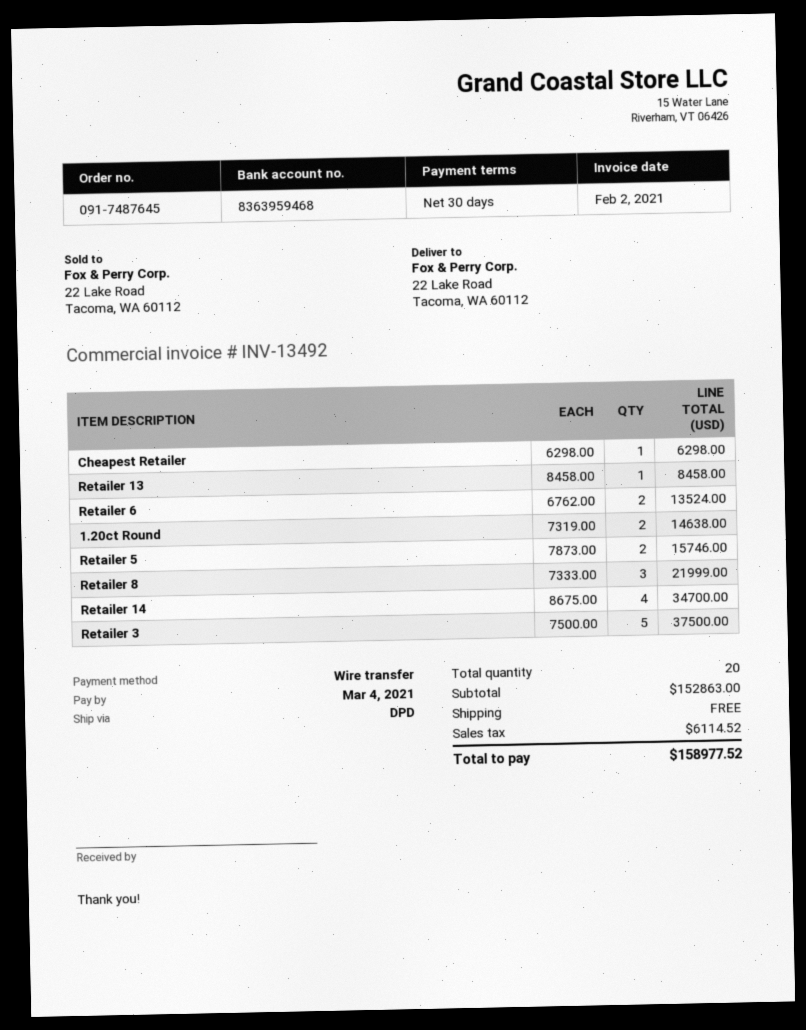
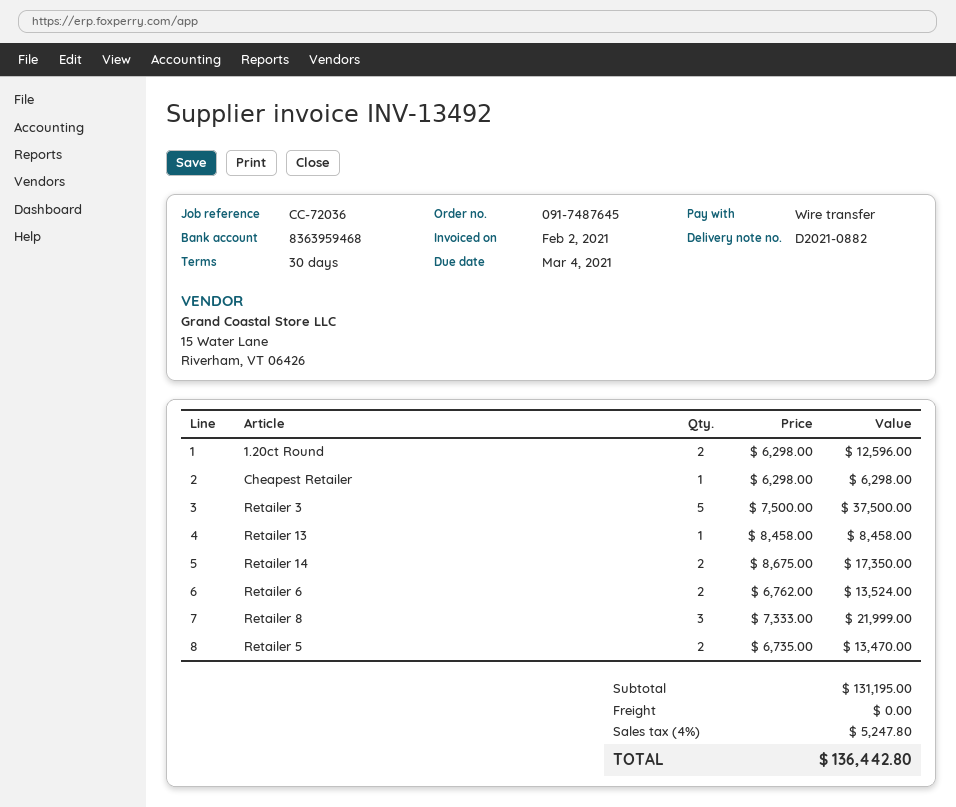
1.20ct Round: 2 x 7319.00 = 14638.00 -> 2 x 6298.00 = 12596.00
Retailer 5: 2 x 7873.00 = 15746.00 -> 2 x 6735.00 = 13470.00
Retailer 14: 4 x 8675.00 = 34700.00 -> 2 x 8675.00 = 17350.00
subtotal: 152863.00 -> 131195.00
tax: 6114.52 -> 5247.80
total: 158977.52 -> 136442.80

